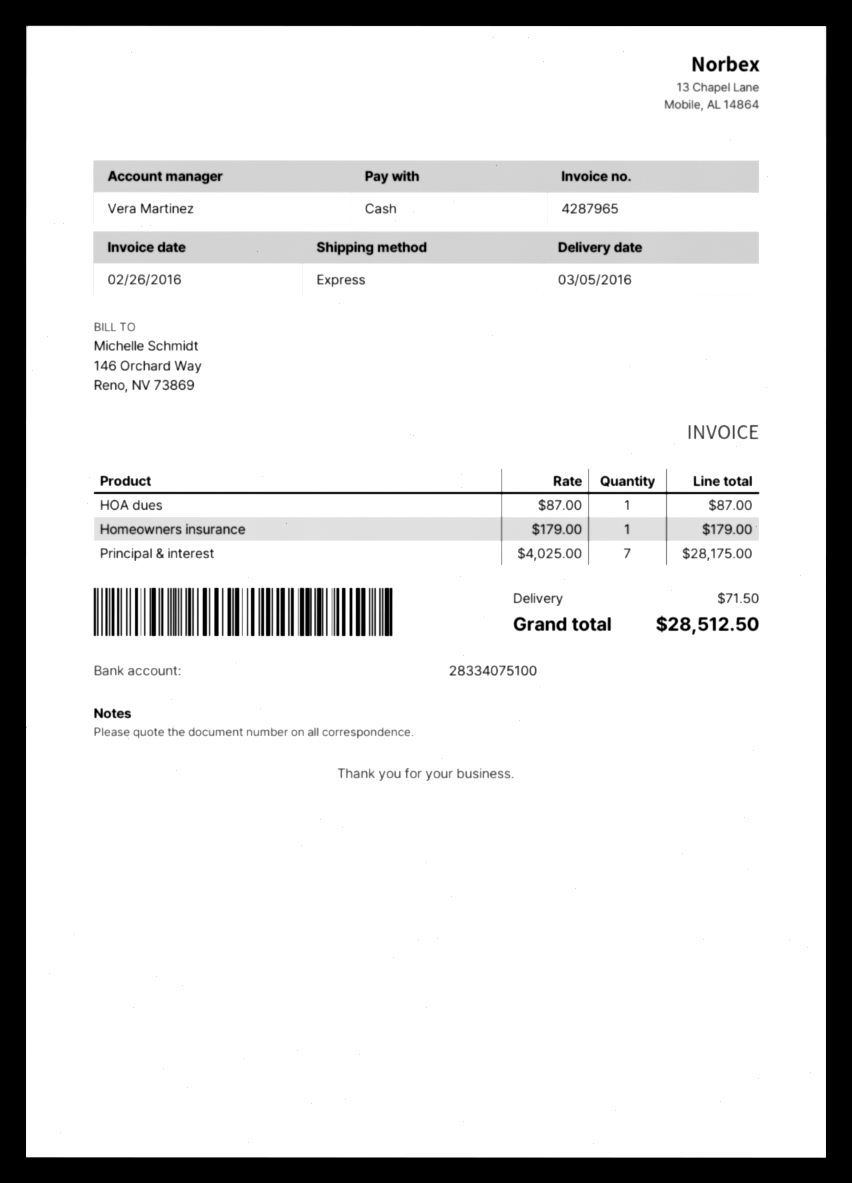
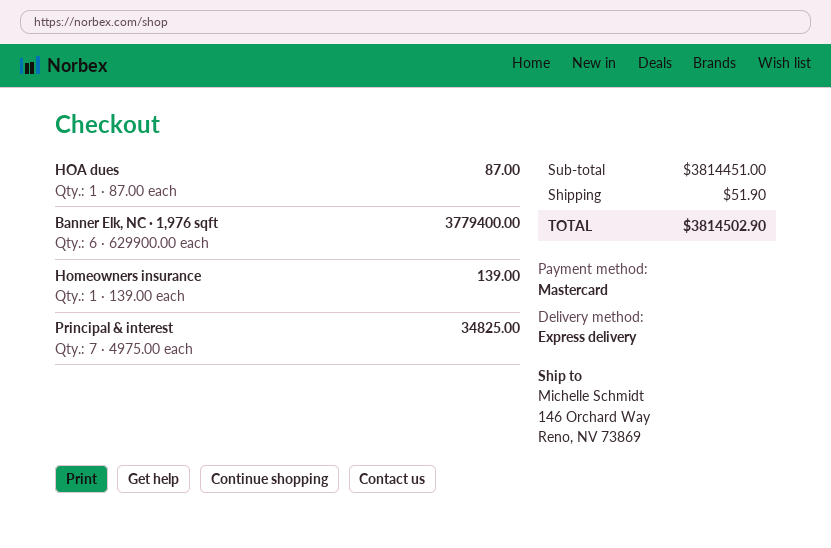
payment method: cash -> Mastercard
Homeowners insurance: 1 x 179.00 = 179.00 -> 1 x 139.00 = 139.00
Principal & interest: 7 x 4025.00 = 28175.00 -> 7 x 4975.00 = 34825.00
Banner Elk, NC · 1,976 sqft: none -> 6 x 629900.00 = 3779400.00
shipping: 71.50 -> 51.90
total: 28512.50 -> 3814502.90

